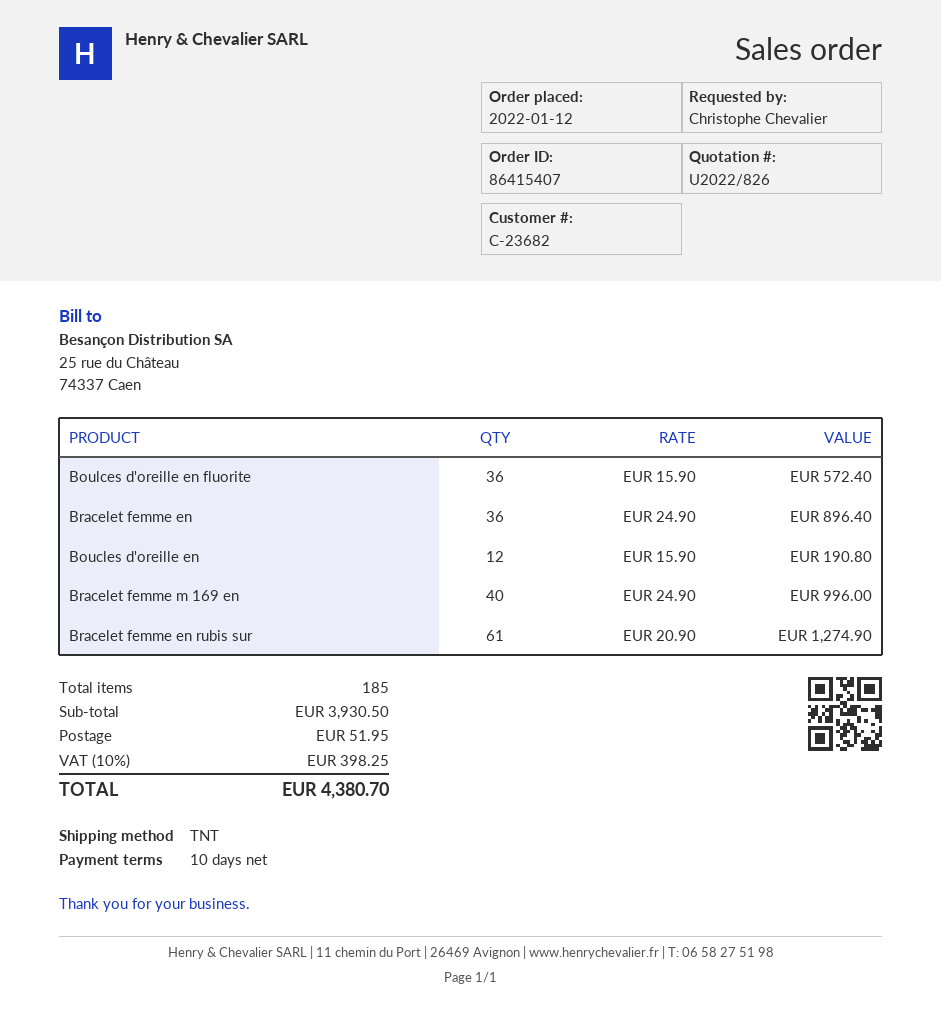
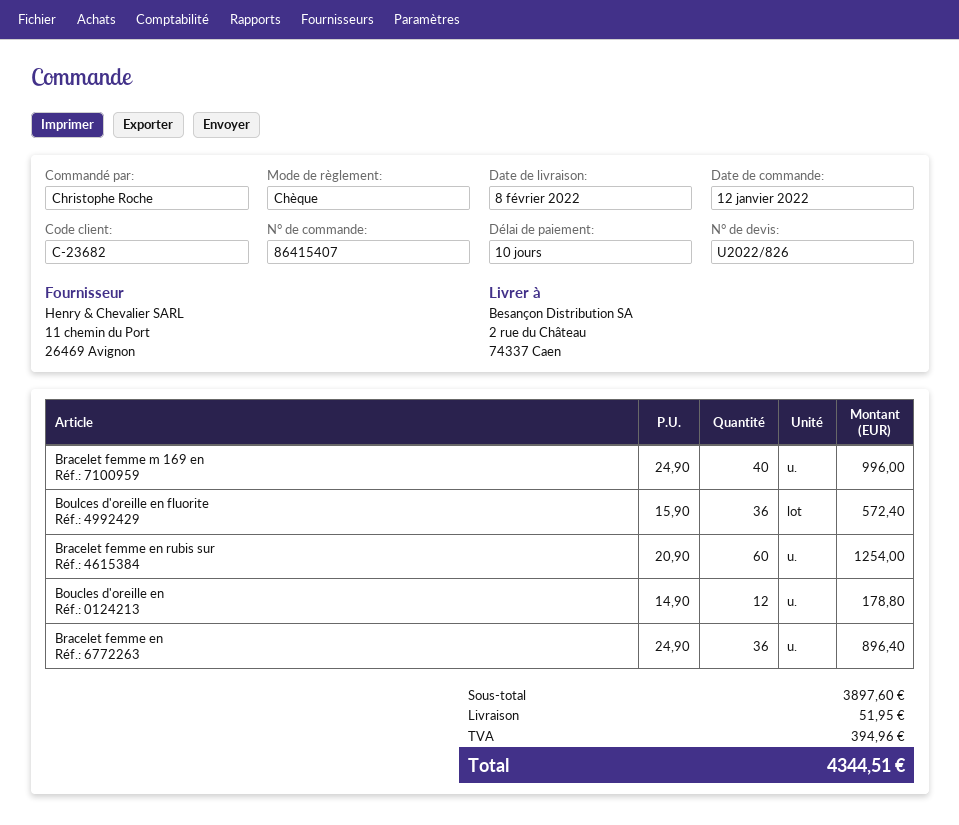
ordered by: Christophe Chevalier -> Christophe Roche
Boucles d'oreille en: 12 x 15.90 = 190.80 -> 12 x 14.90 = 178.80
Bracelet femme en rubis sur: 61 x 20.90 = 1274.90 -> 60 x 20.90 = 1254.00
subtotal: 3930.50 -> 3897.60
tax: 398.25 -> 394.96
total: 4380.70 -> 4344.51

